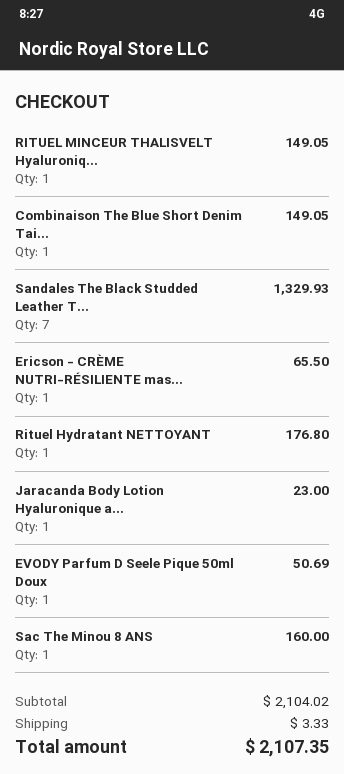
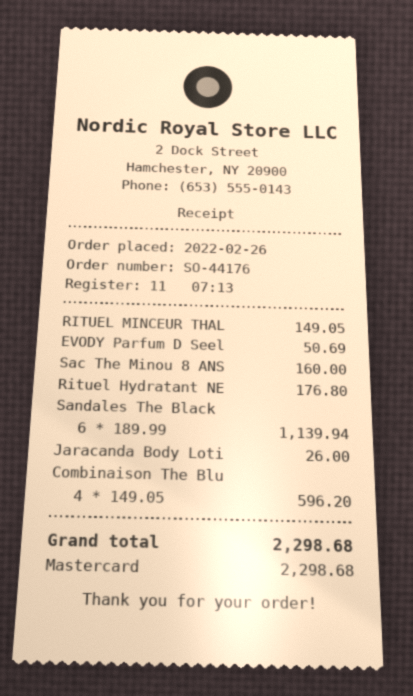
Combinaison The Blue Short Denim Tai...: 1 for 149.05 -> 4 for 596.20
Sandales The Black Studded Leather T...: 7 for 1329.93 -> 6 for 1139.94
Ericson - CRÈME NUTRI-RÉSILIENTE mas...: 1 for 65.50 -> none
Jaracanda Body Lotion Hyaluronique a...: 1 for 23.00 -> 1 for 26.00
shipping: 3.33 -> none
total: 2107.35 -> 2298.68

